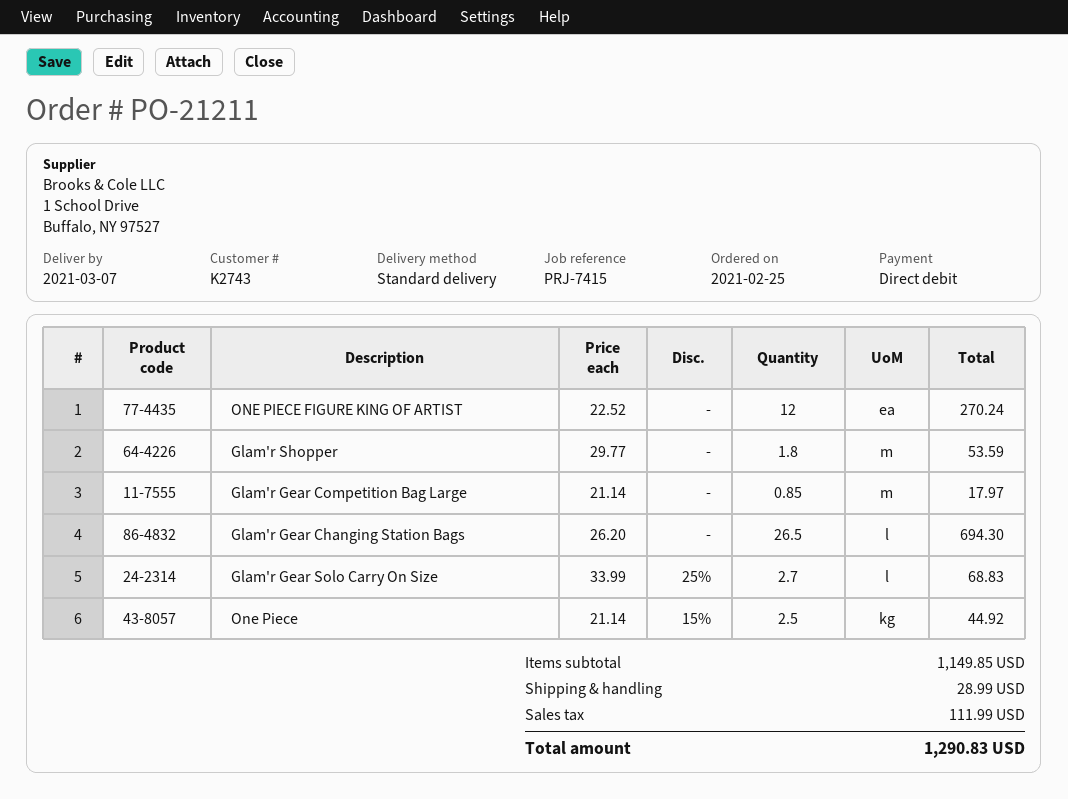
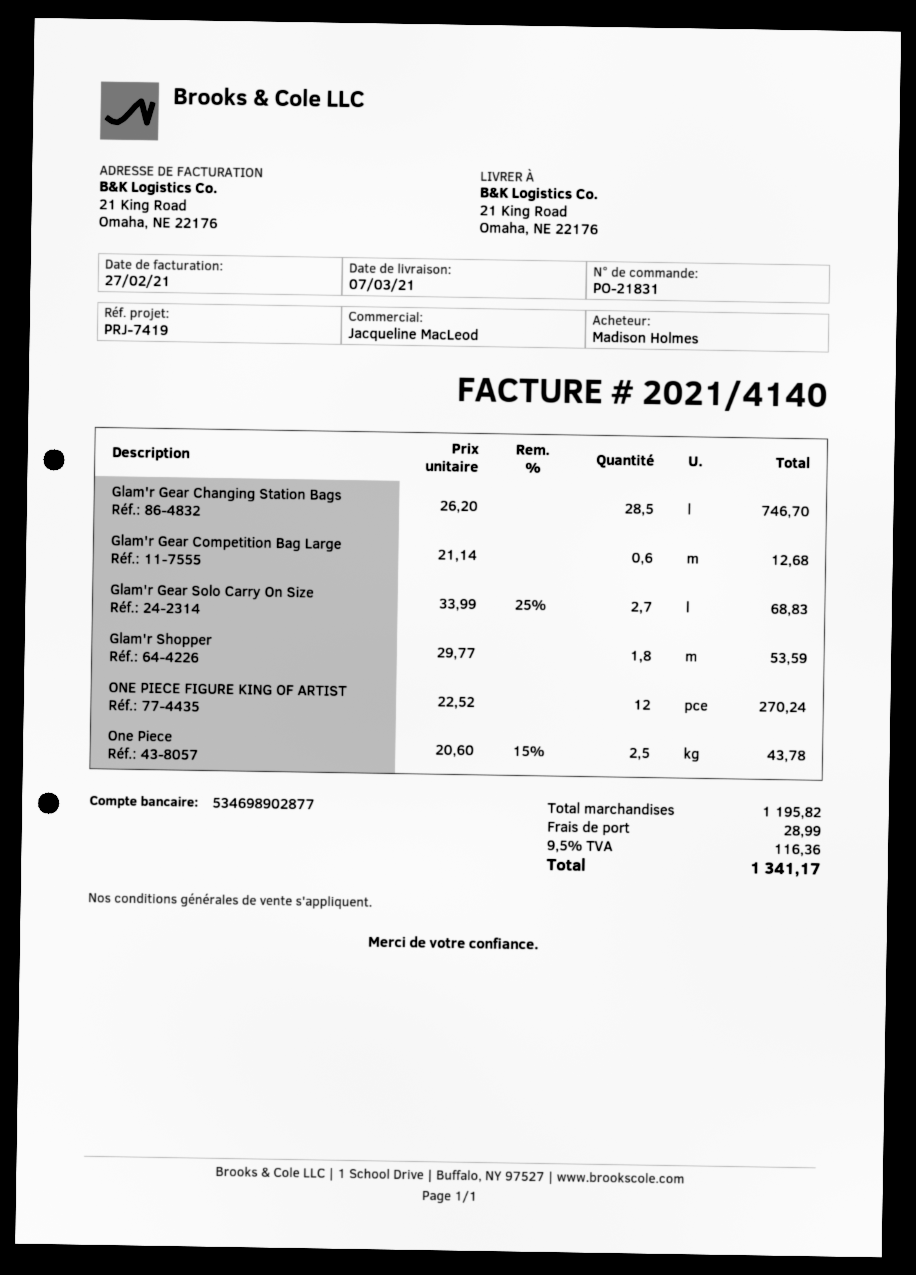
order number: PO-21211 -> PO-21831
reference: PRJ-7415 -> PRJ-7419
Glam'r Gear Competition Bag Large: 0.85 x 21.14 = 17.97 -> 0.6 x 21.14 = 12.68
Glam'r Gear Changing Station Bags: 26.5 x 26.20 = 694.30 -> 28.5 x 26.20 = 746.70
One Piece: 2.5 x 21.14 - 15% = 44.92 -> 2.5 x 20.60 - 15% = 43.78
subtotal: 1149.85 -> 1195.82
tax: 111.99 -> 116.36
total: 1290.83 -> 1341.17

